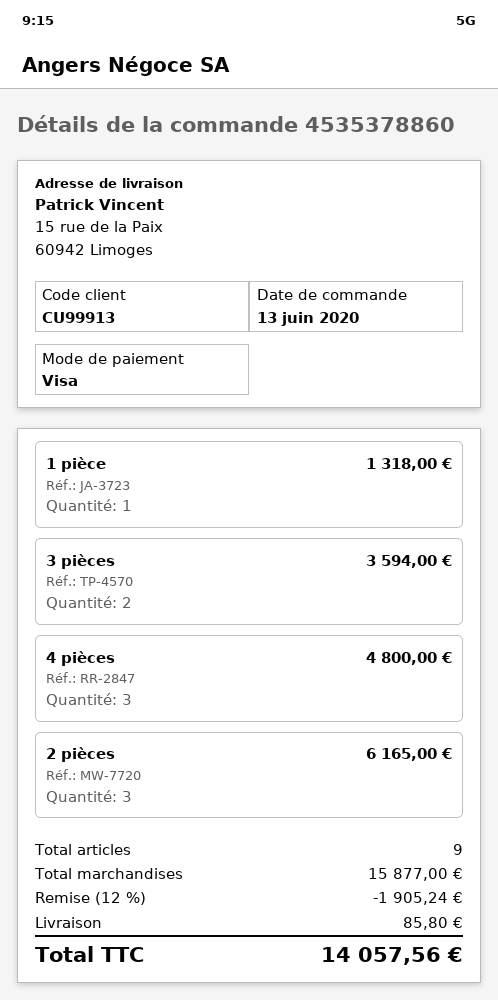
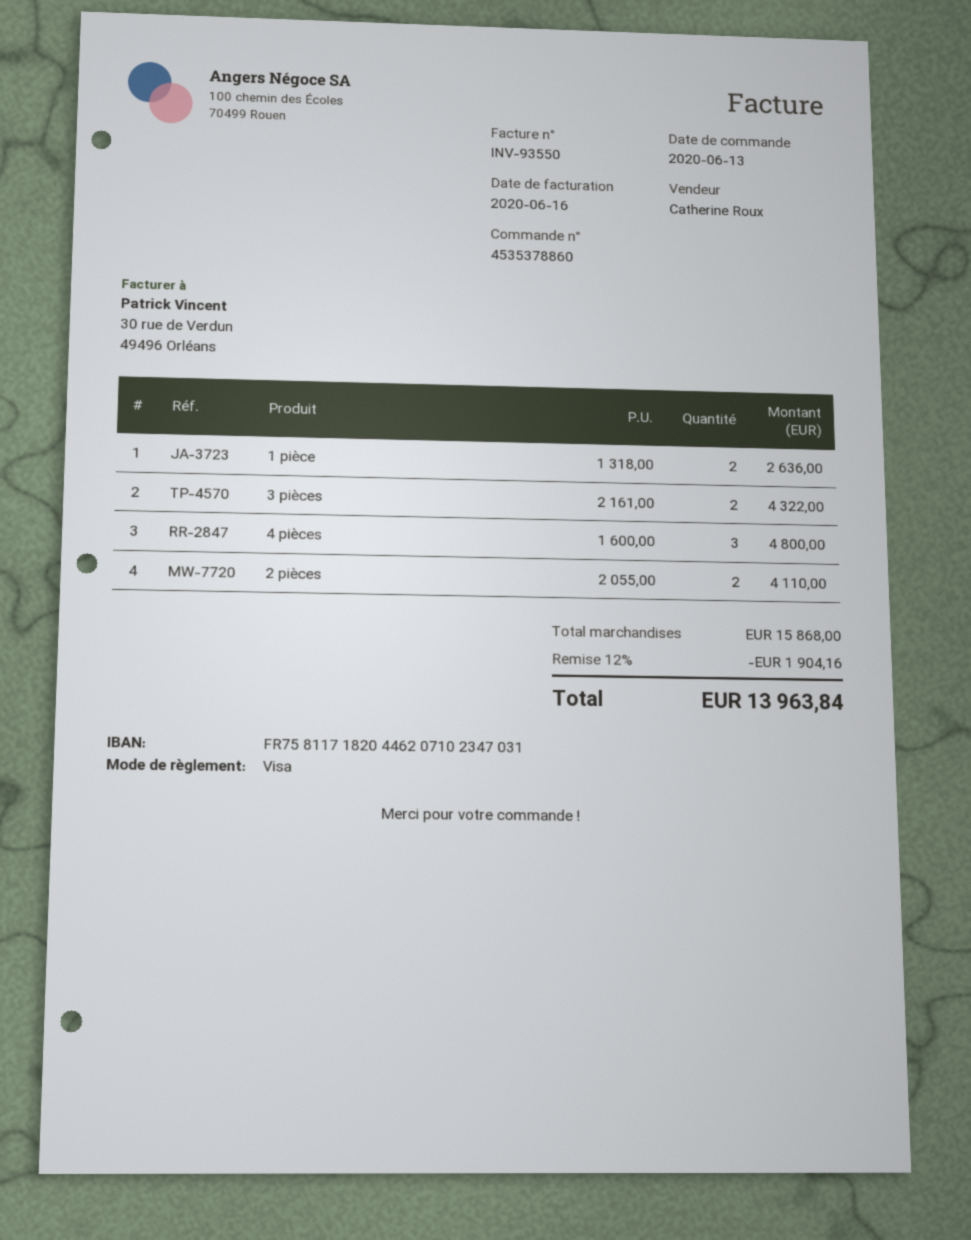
1 pièce: 1 for 1318.00 -> 2 for 2636.00
3 pièces: 2 for 3594.00 -> 2 for 4322.00
2 pièces: 3 for 6165.00 -> 2 for 4110.00
subtotal: 15877.00 -> 15868.00
discount: 12% = 1905.24 -> 12% = 1904.16
shipping: 85.80 -> none
total: 14057.56 -> 13963.84

